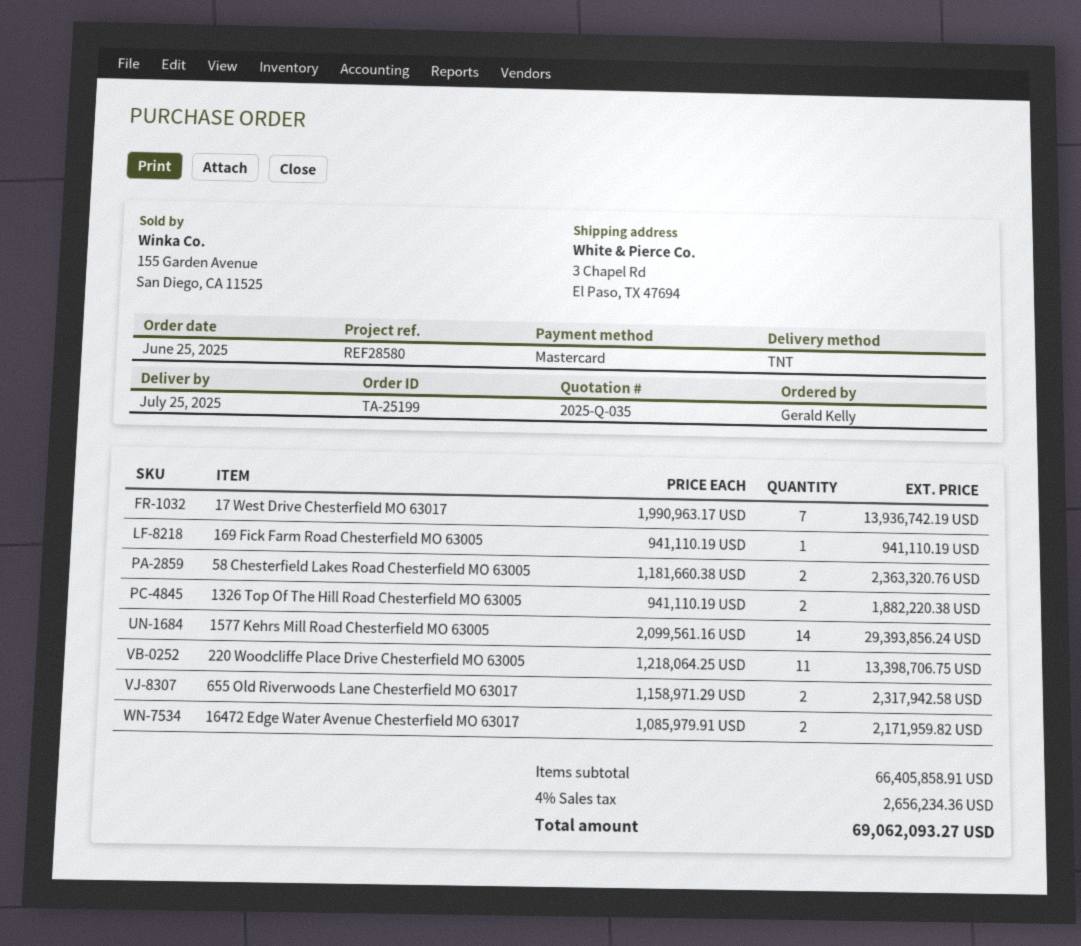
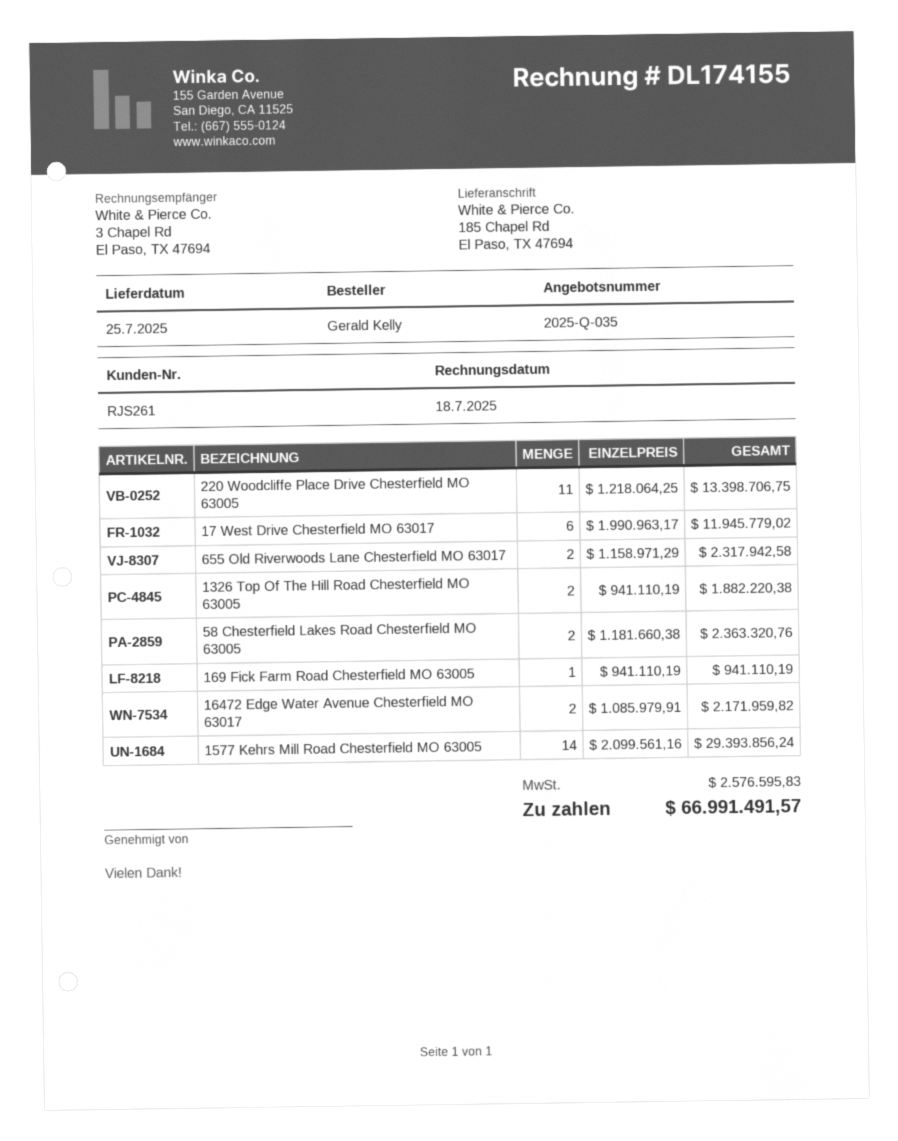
ship to: 3 Chapel Rd, El Paso, TX 47694 -> 185 Chapel Rd, El Paso, TX 47694
17 West Drive Chesterfield MO 63017: 7 x 1990963.17 = 13936742.19 -> 6 x 1990963.17 = 11945779.02
tax: 2656234.36 -> 2576595.83
total: 69062093.27 -> 66991491.57

